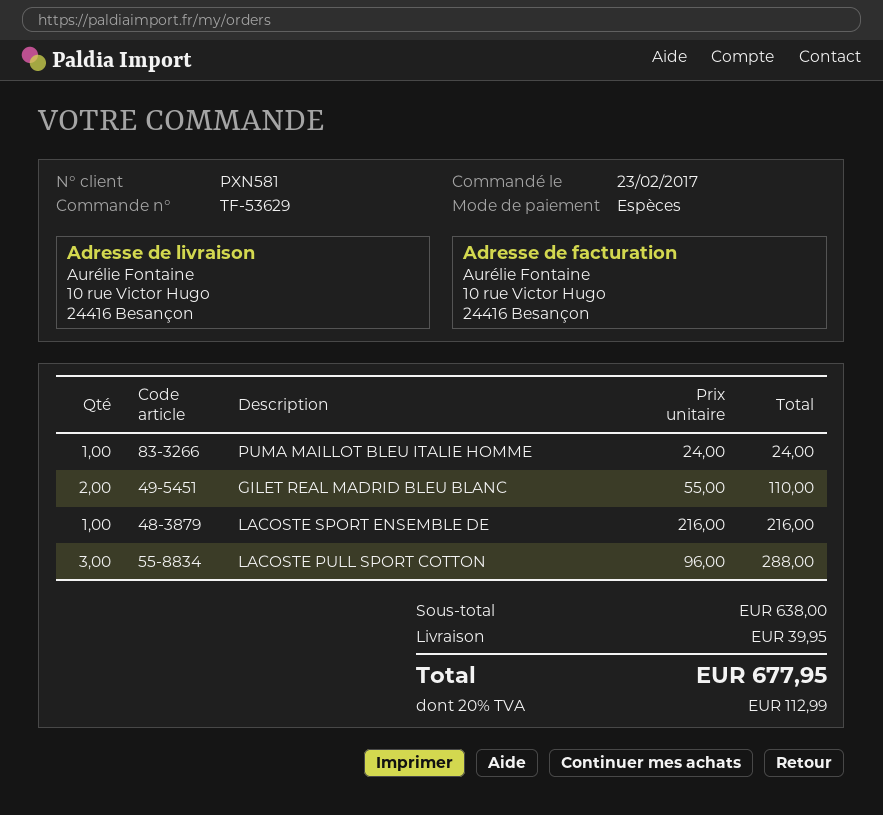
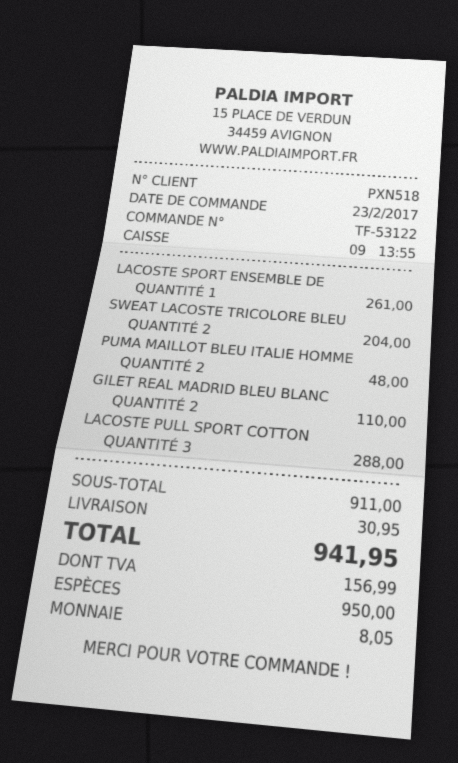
order number: TF-53629 -> TF-53122
customer number: PXN581 -> PXN518
PUMA MAILLOT BLEU ITALIE HOMME: 1 for 24.00 -> 2 for 48.00
LACOSTE SPORT ENSEMBLE DE: 1 for 216.00 -> 1 for 261.00
SWEAT LACOSTE TRICOLORE BLEU: none -> 2 for 204.00
subtotal: 638.00 -> 911.00
shipping: 39.95 -> 30.95
tax: 112.99 -> 156.99
total: 677.95 -> 941.95

